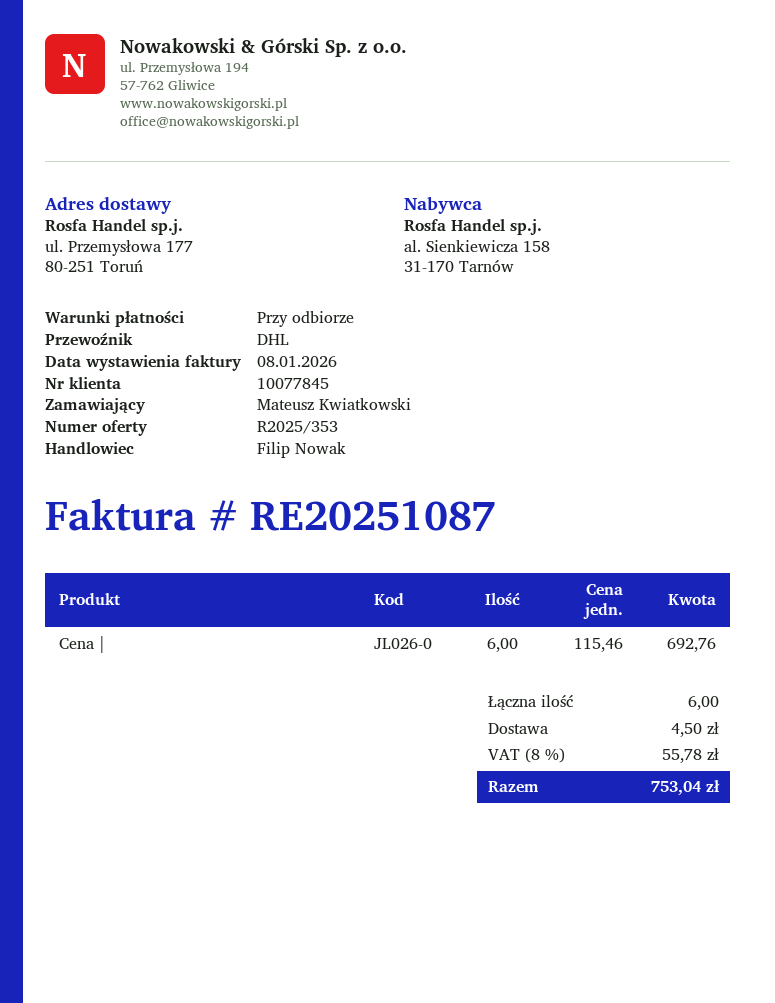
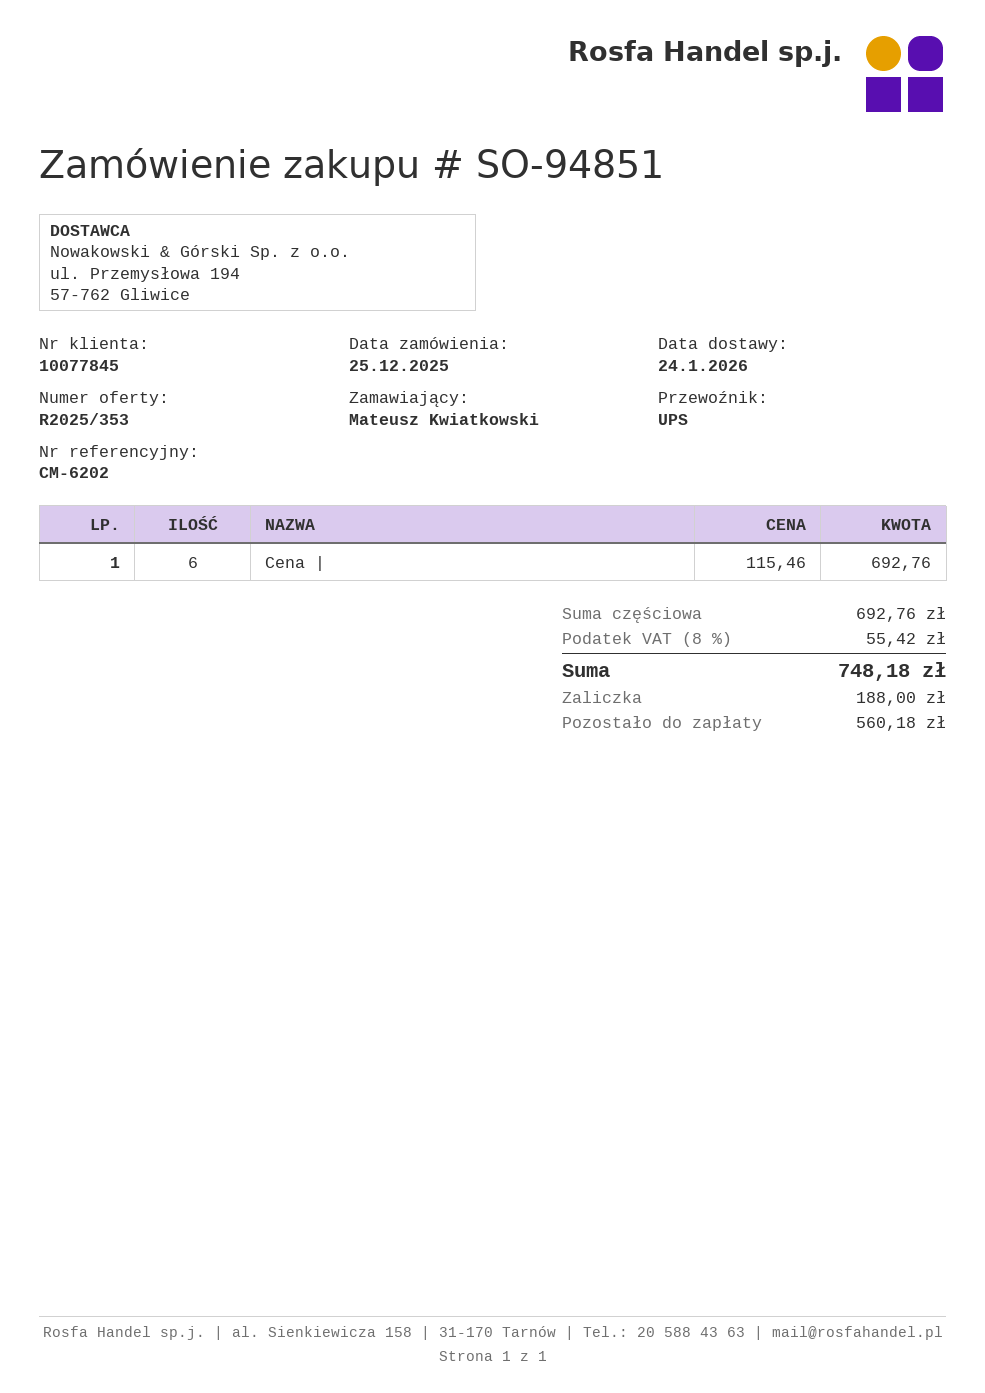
shipping method: DHL -> UPS
shipping: 4.50 -> none
tax: 8% = 55.78 -> 8% = 55.42
total: 753.04 -> 748.18

